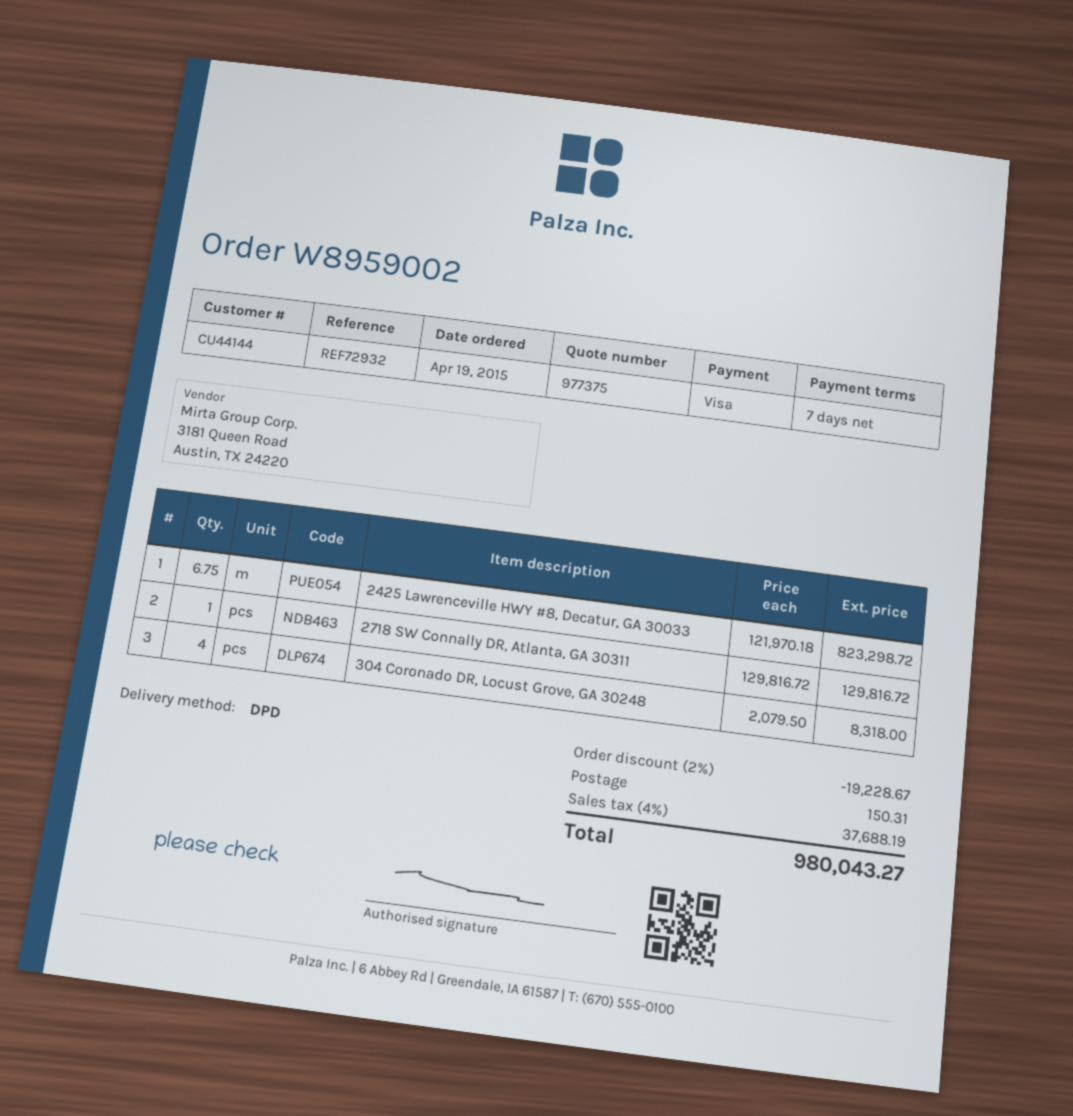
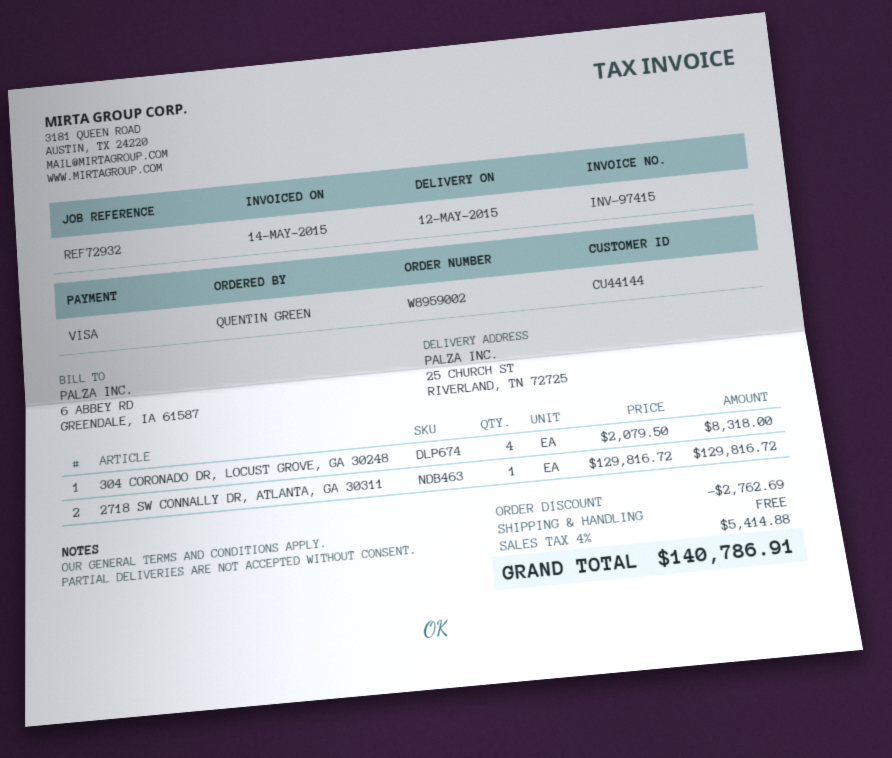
2425 Lawrenceville HWY #8, Decatur, GA 30033: 6.75 x 121970.18 = 823298.72 -> none
discount: 19228.67 -> 2762.69
shipping: 150.31 -> 0.00
tax: 4% = 37688.19 -> 4% = 5414.88
total: 980043.27 -> 140786.91

